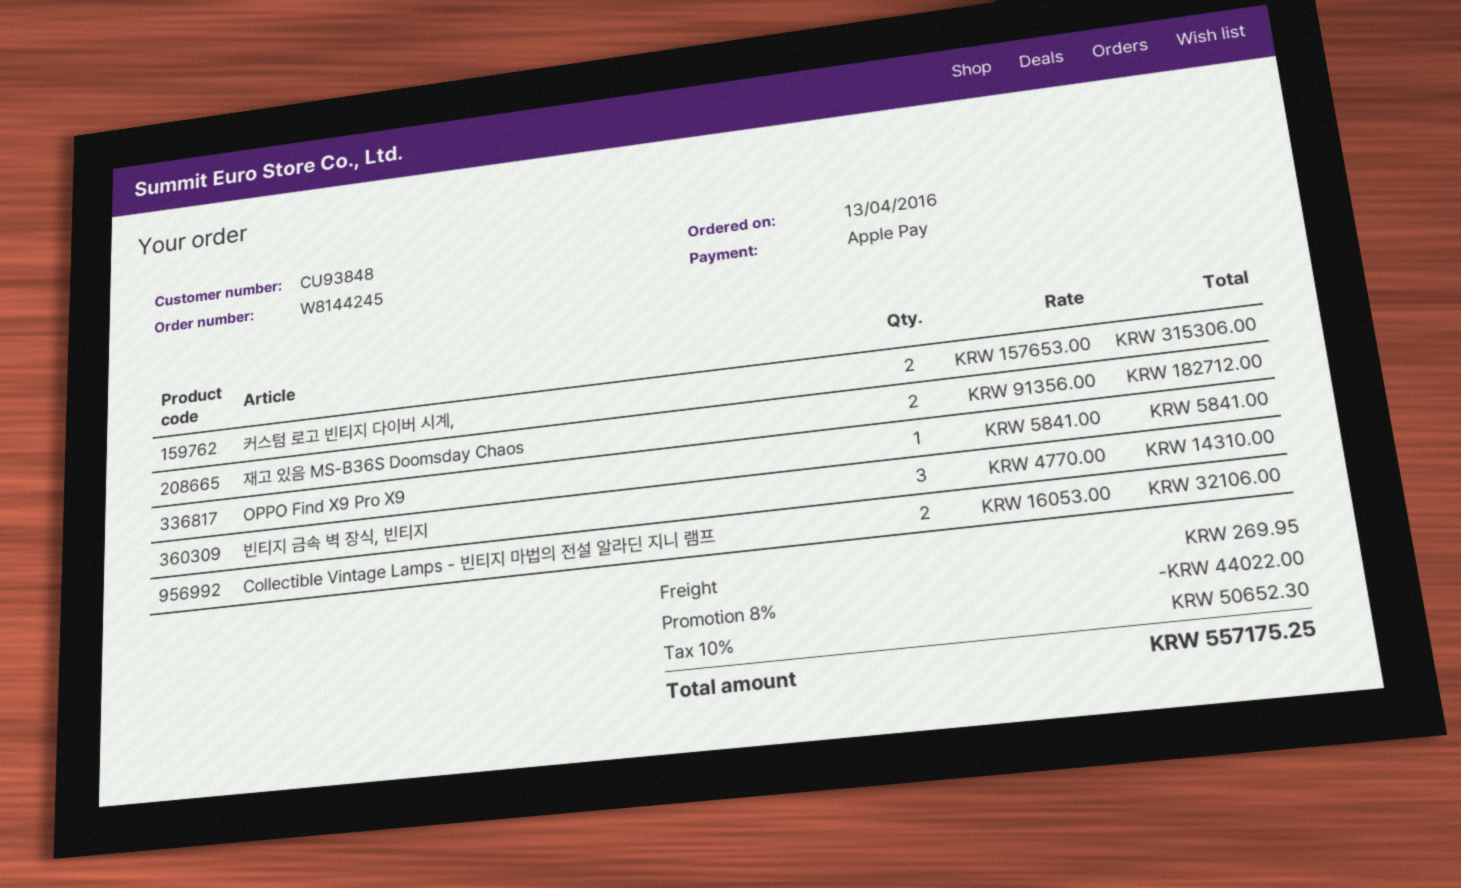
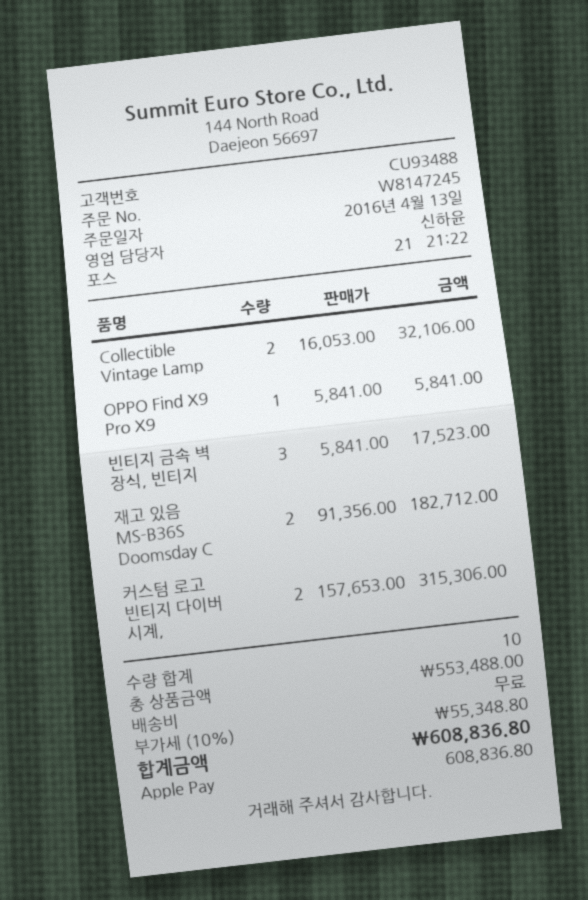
order number: W8144245 -> W8147245
customer number: CU93848 -> CU93488
빈티지 금속 벽 장식, 빈티지: 3 x 4770.00 = 14310.00 -> 3 x 5841.00 = 17523.00
discount: 8% = 44022.00 -> none
shipping: 269.95 -> 0.00
tax: 10% = 50652.30 -> 10% = 55348.80
total: 557175.25 -> 608836.80

